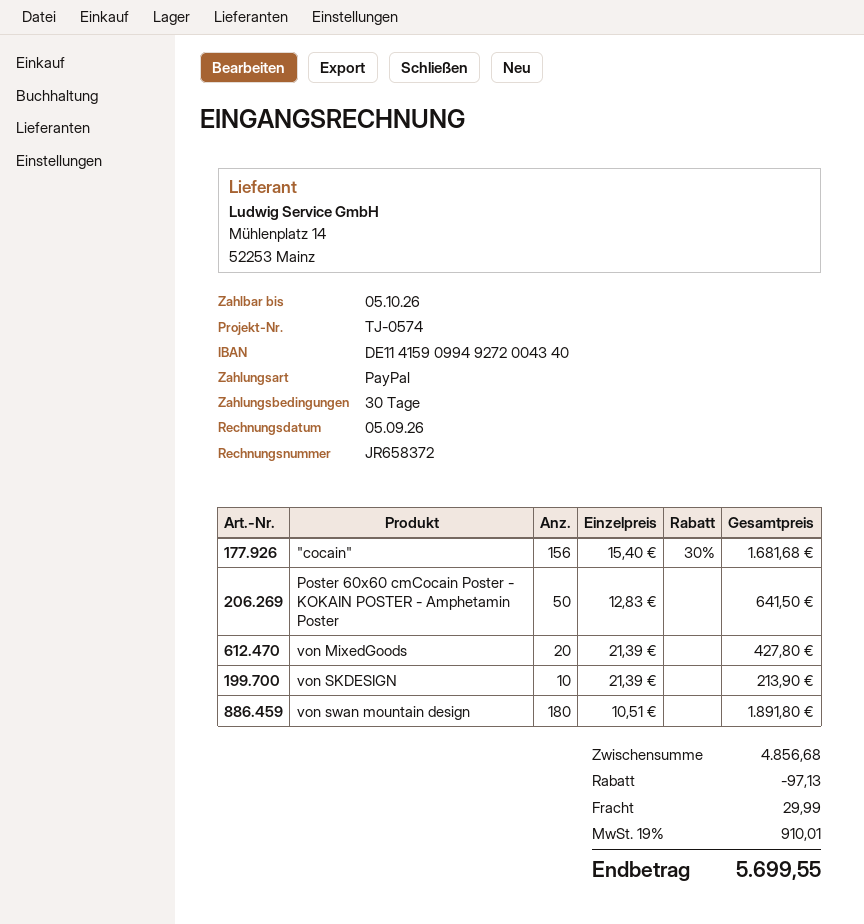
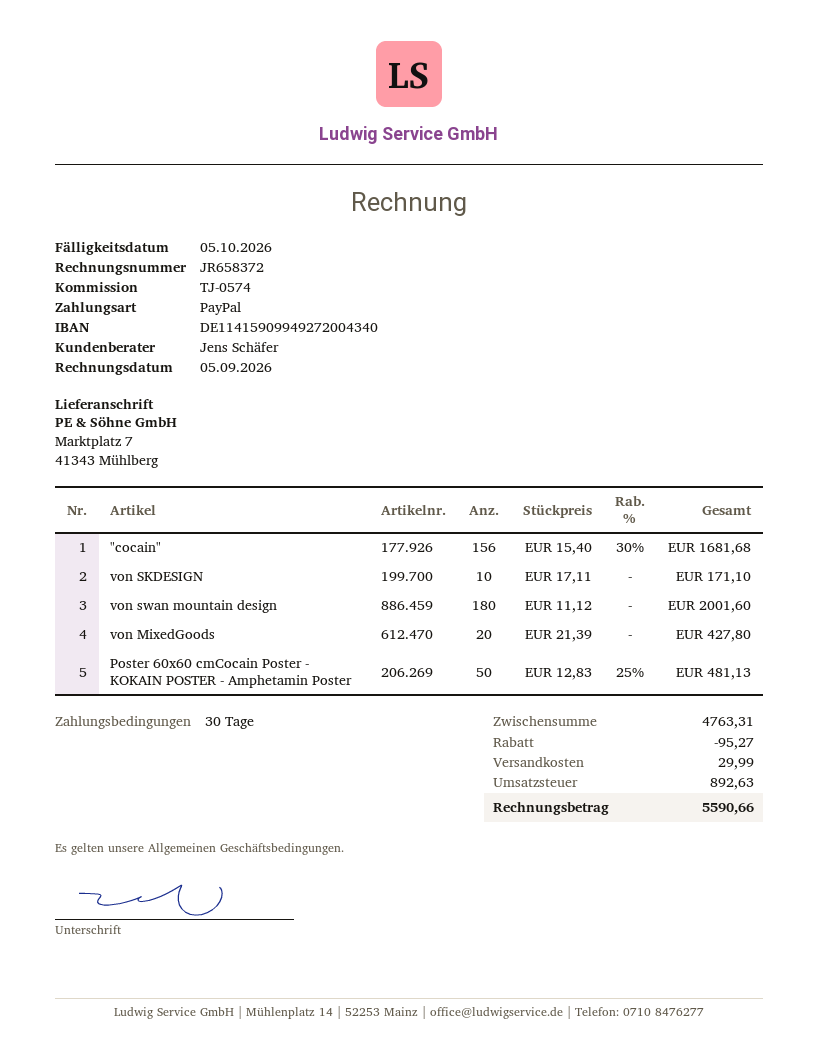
Poster 60x60 cmCocain Poster - KOKAIN POSTER - Amphetamin Poster: 50 x 12.83 = 641.50 -> 50 x 12.83 - 25% = 481.13
von SKDESIGN: 10 x 21.39 = 213.90 -> 10 x 17.11 = 171.10
von swan mountain design: 180 x 10.51 = 1891.80 -> 180 x 11.12 = 2001.60
subtotal: 4856.68 -> 4763.31
discount: 97.13 -> 95.27
tax: 910.01 -> 892.63
total: 5699.55 -> 5590.66

